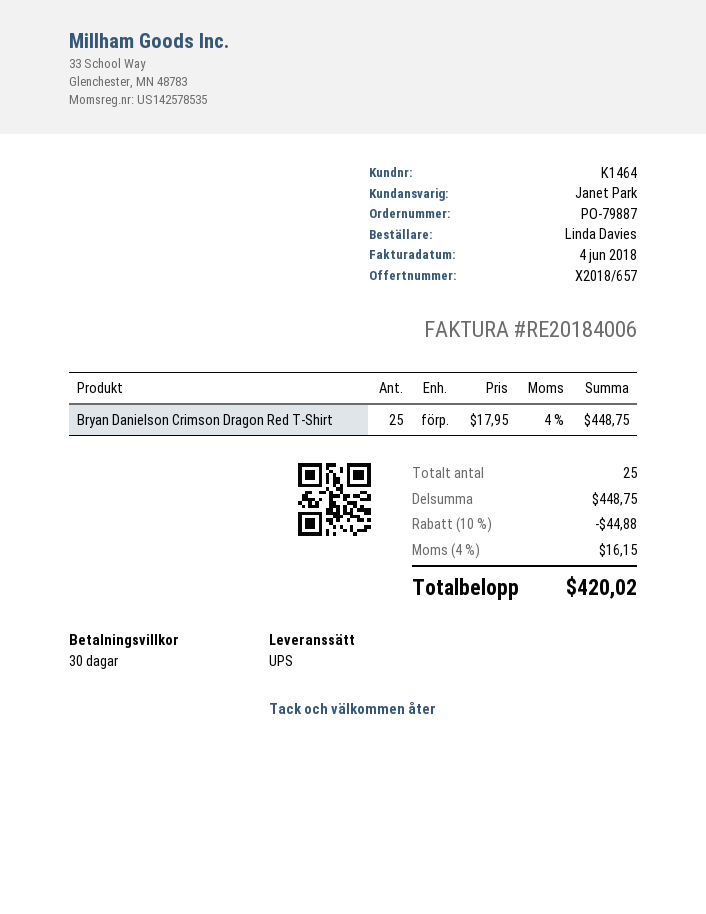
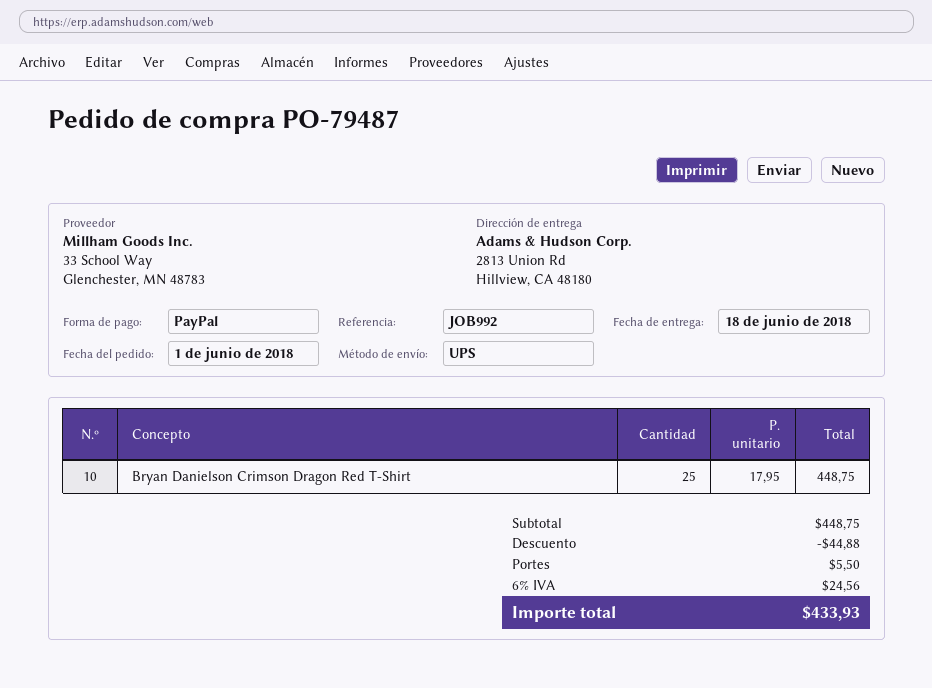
order number: PO-79887 -> PO-79487
shipping: none -> 5.50
tax: 4% = 16.15 -> 6% = 24.56
total: 420.02 -> 433.93

